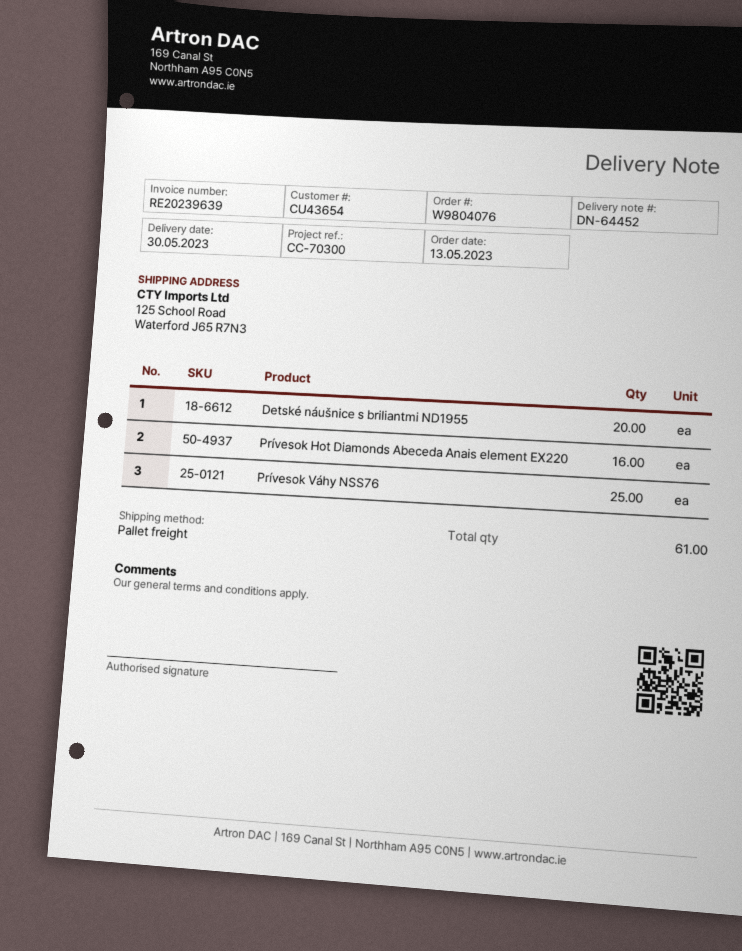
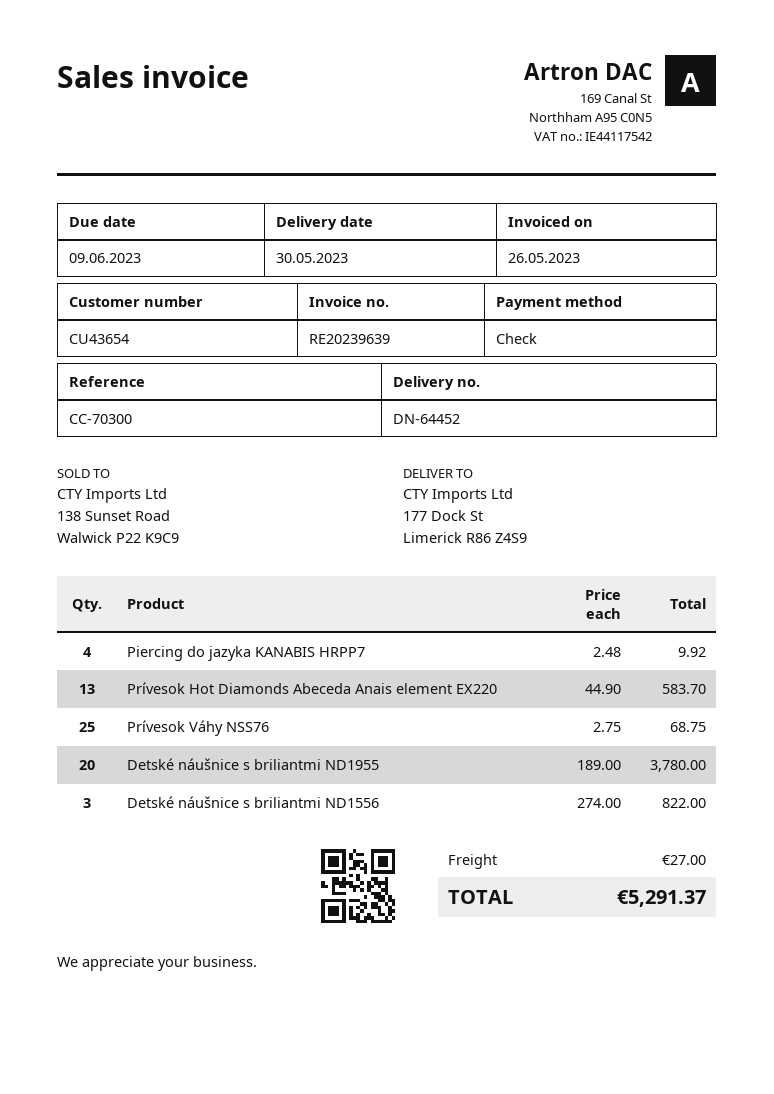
ship to: 125 School Road, Waterford J65 R7N3 -> 177 Dock St, Limerick R86 Z4S9
Prívesok Hot Diamonds Abeceda Anais element EX220: 16 -> 13
Piercing do jazyka KANABIS HRPP7: none -> 4
Detské náušnice s briliantmi ND1556: none -> 3

